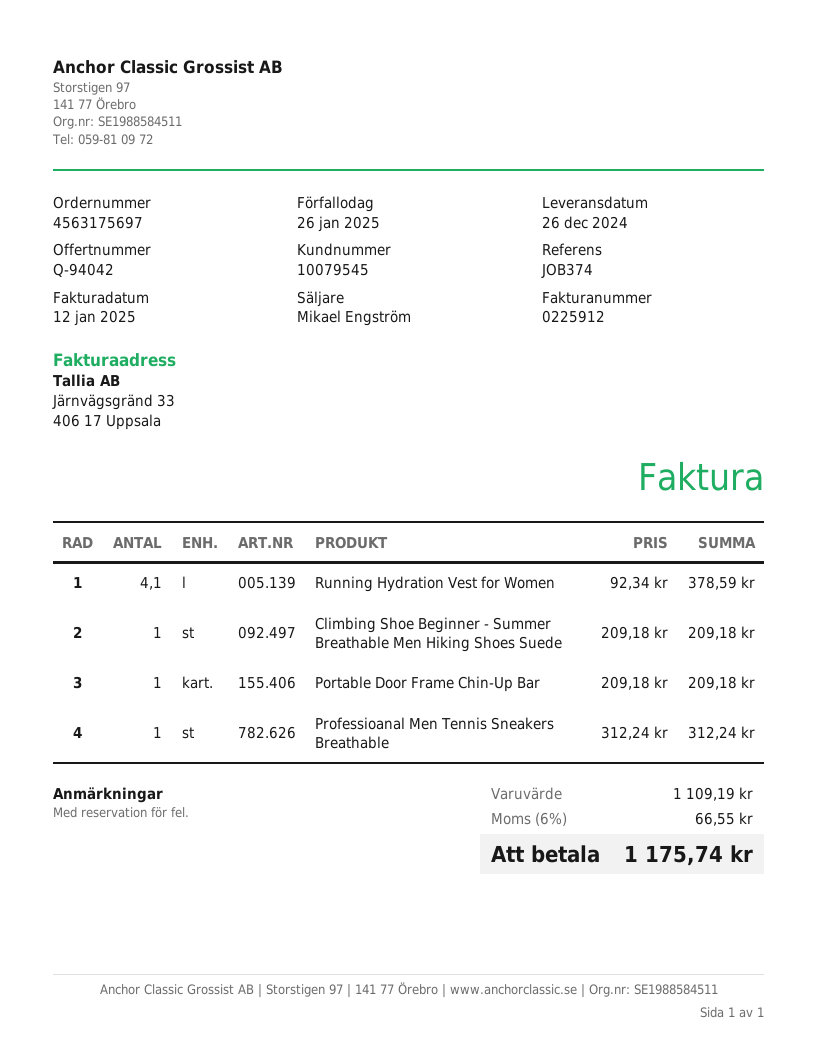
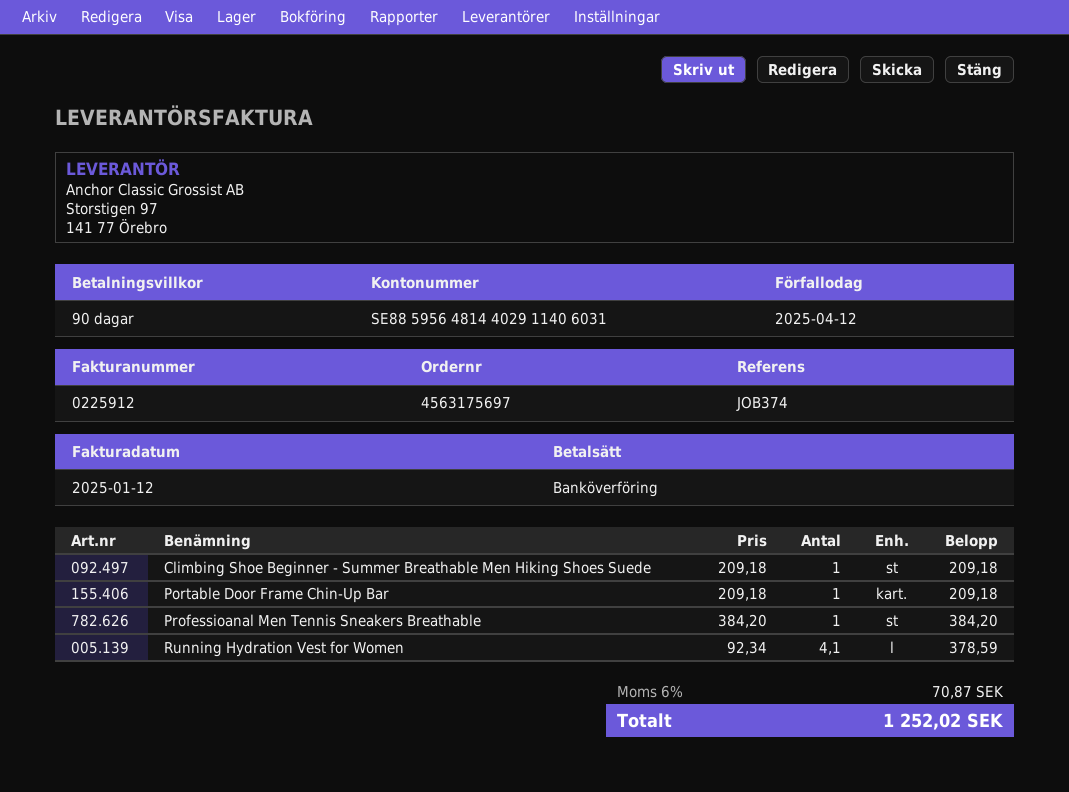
due date: 2025-01-26 -> 2025-04-12
Professioanal Men Tennis Sneakers Breathable: 1 x 312.24 = 312.24 -> 1 x 384.20 = 384.20
tax: 6% = 66.55 -> 6% = 70.87
total: 1175.74 -> 1252.02

